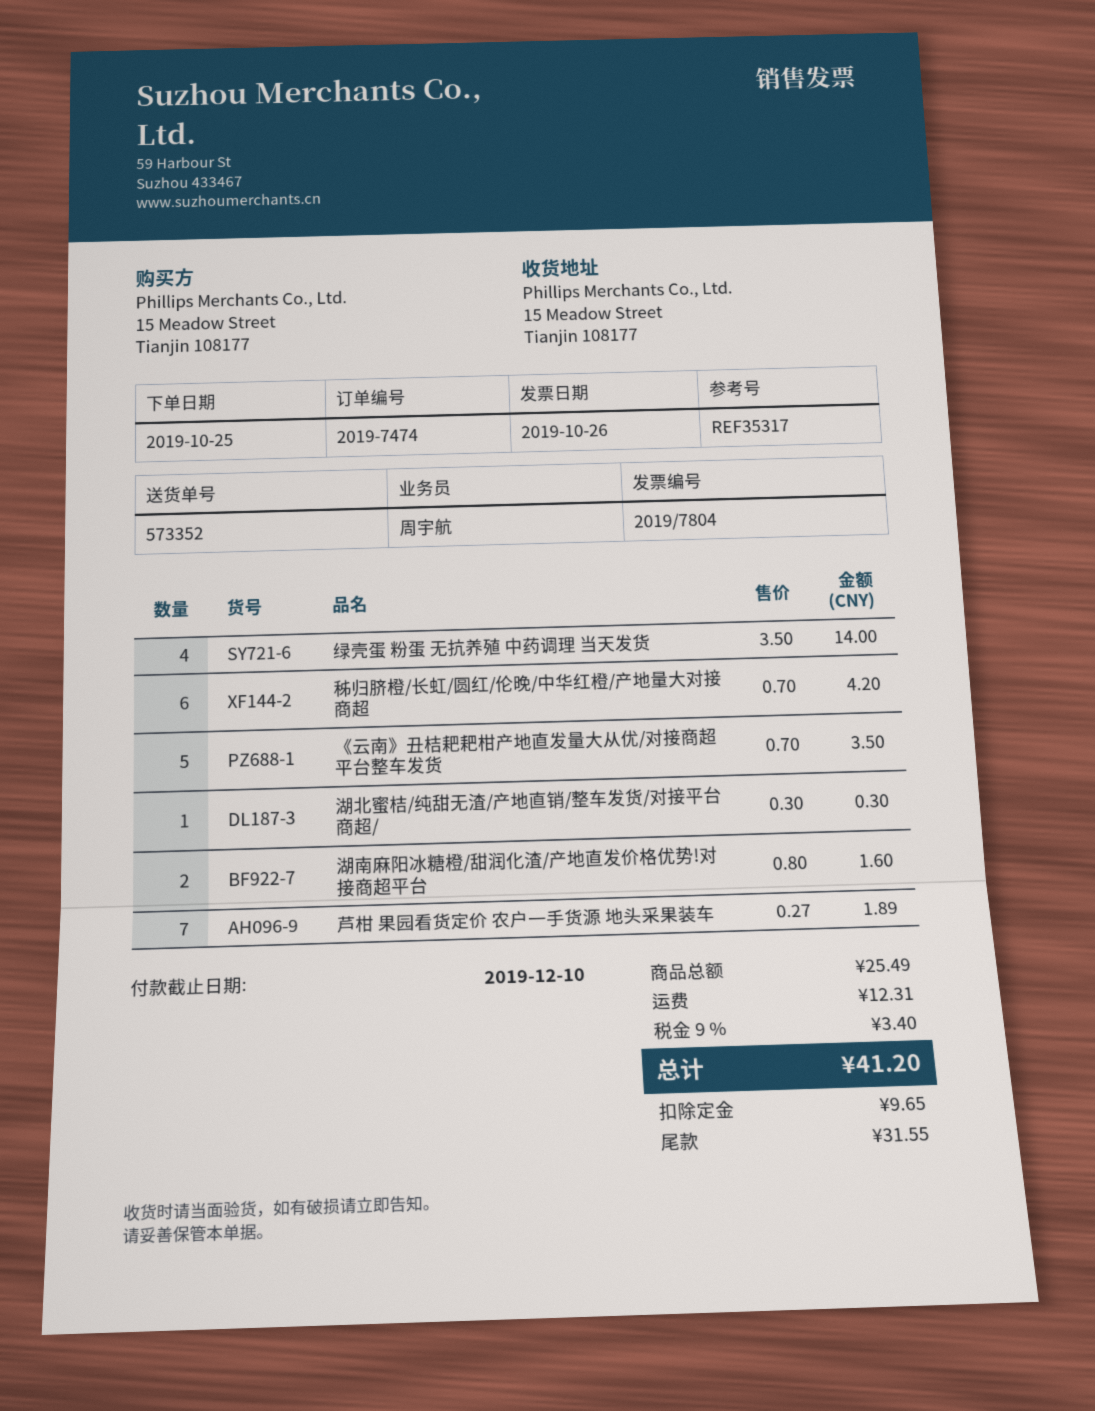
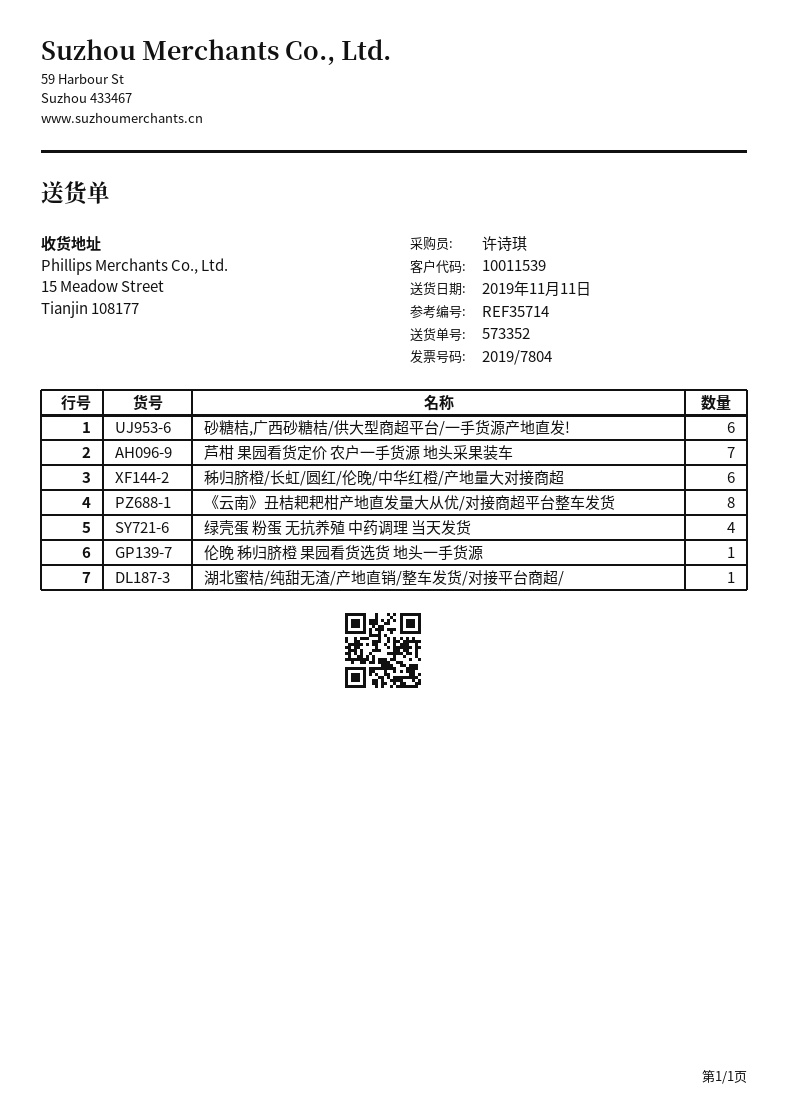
reference: REF35317 -> REF35714
《云南》丑桔耙耙柑产地直发量大从优/对接商超平台整车发货: 5 -> 8
湖南麻阳冰糖橙/甜润化渣/产地直发价格优势!对接商超平台: 2 -> none
砂糖桔,广西砂糖桔/供大型商超平台/一手货源产地直发!: none -> 6
伦晚 秭归脐橙 果园看货选货 地头一手货源: none -> 1

